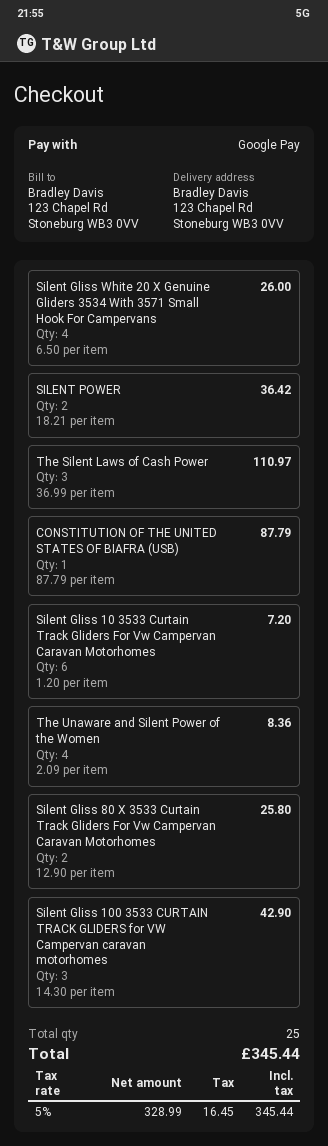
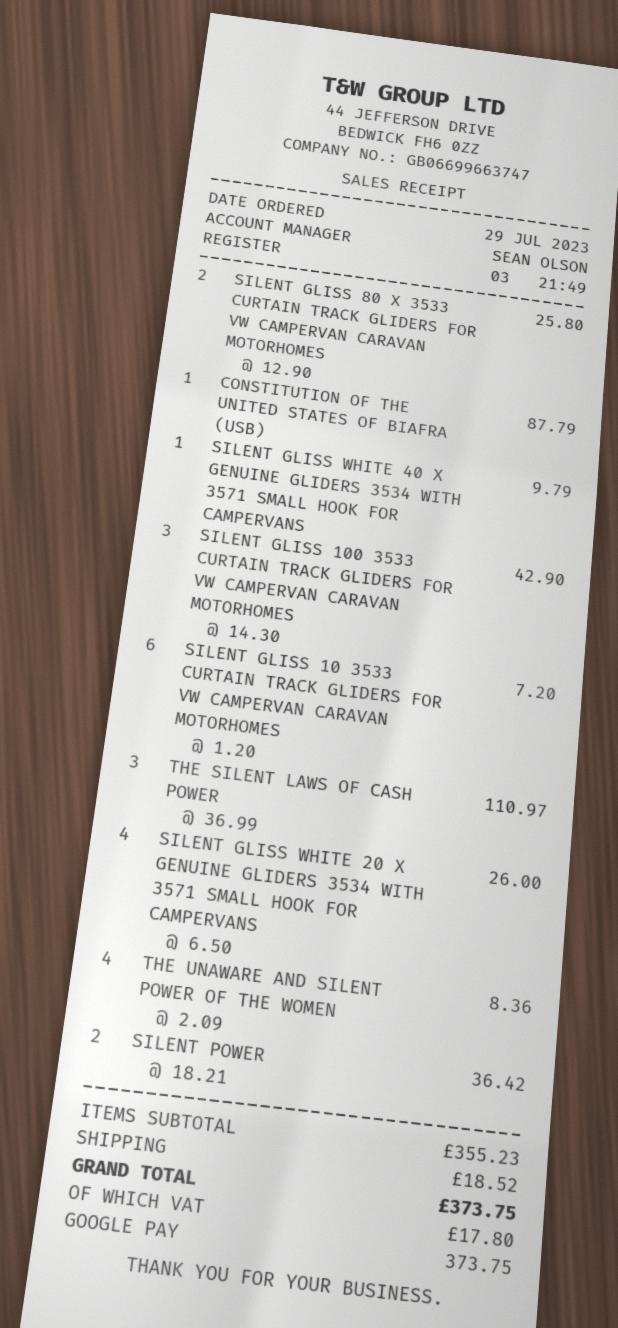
SILENT GLISS WHITE 40 X GENUINE GLIDERS 3534 WITH 3571 SMALL HOOK FOR CAMPERVANS: none -> 1 x 9.79 = 9.79
shipping: none -> 18.52
tax: 16.45 -> 17.80
total: 345.44 -> 373.75

